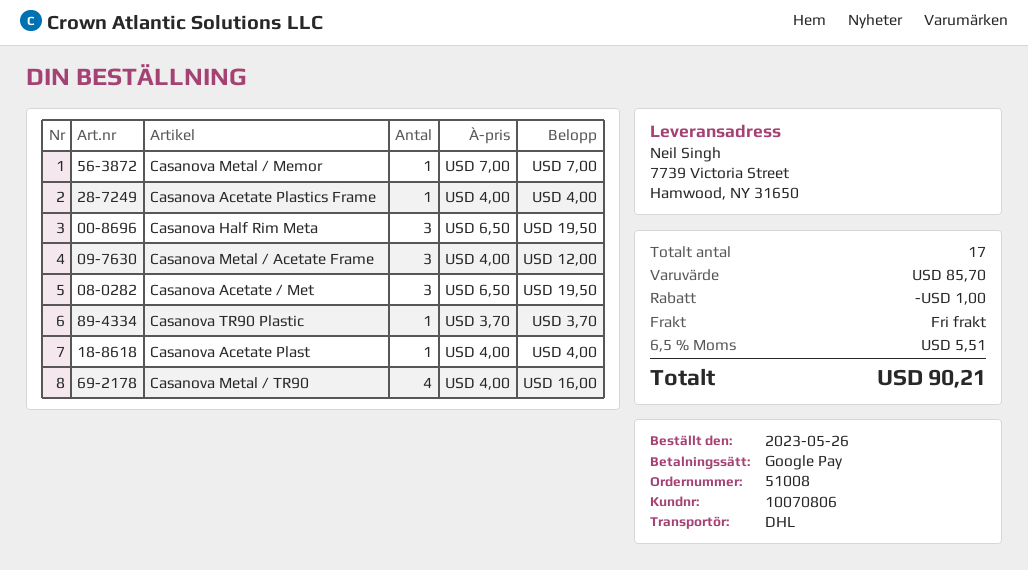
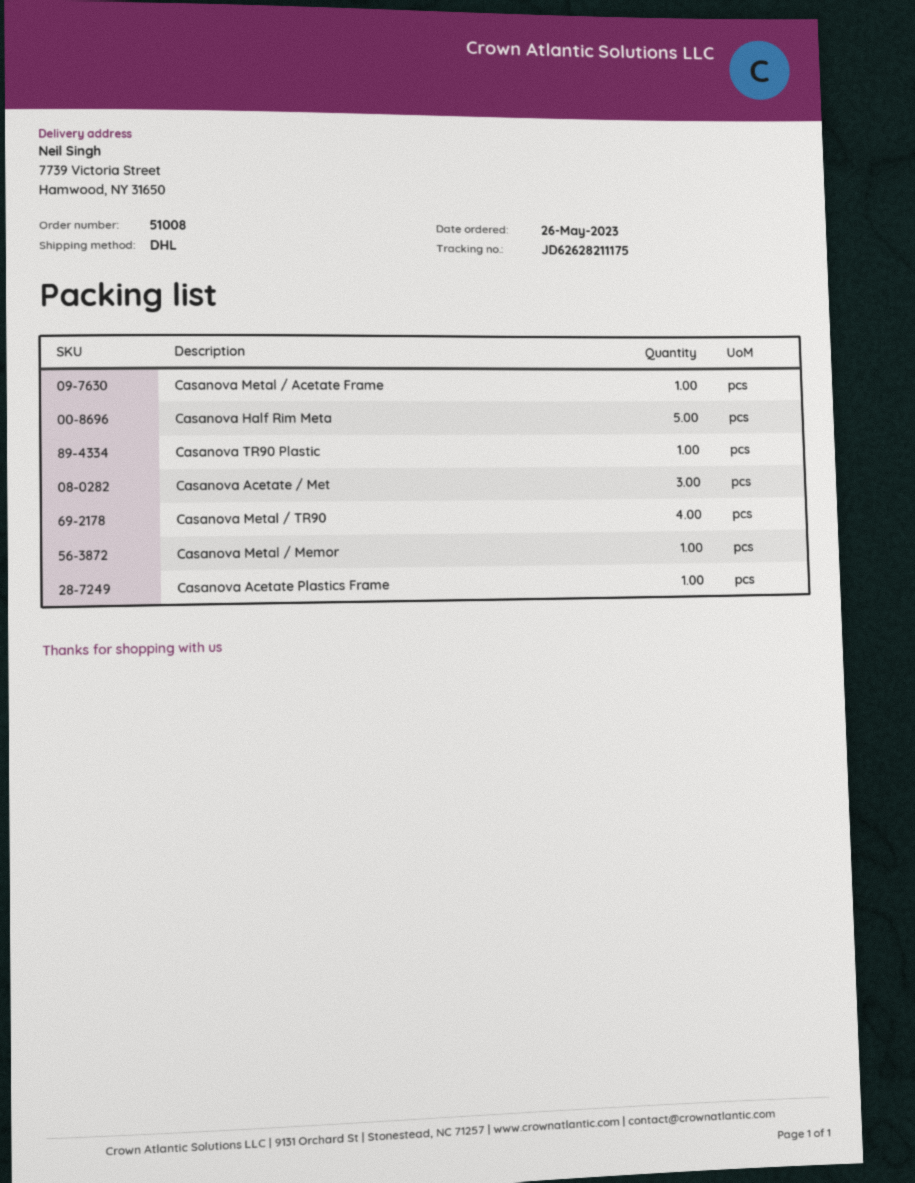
Casanova Half Rim Meta: 3 -> 5
Casanova Metal / Acetate Frame: 3 -> 1
Casanova Acetate Plast: 1 -> none

